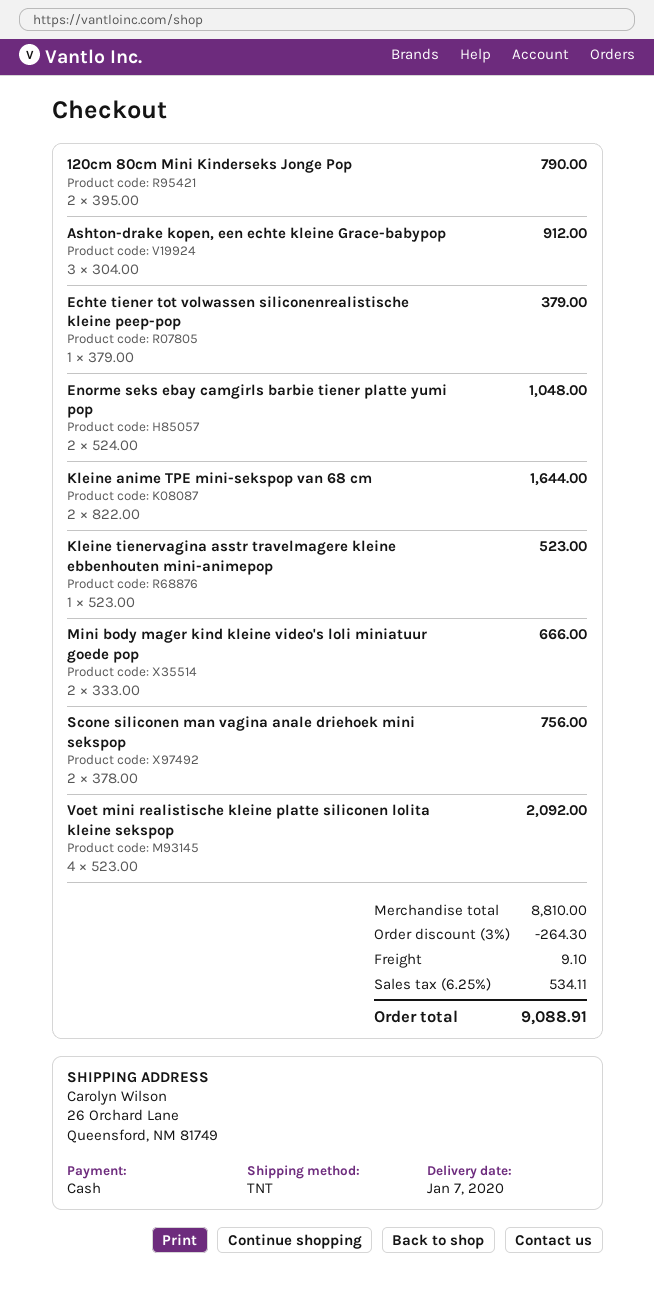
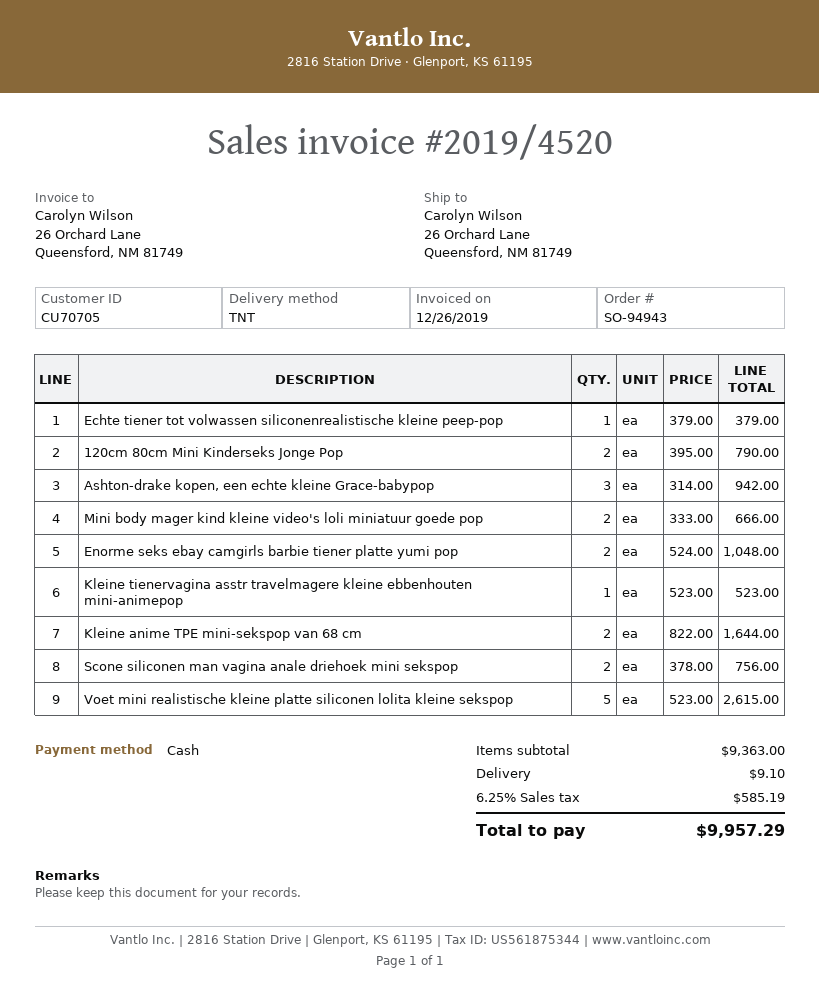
Ashton-drake kopen, een echte kleine Grace-babypop: 3 x 304.00 = 912.00 -> 3 x 314.00 = 942.00
Voet mini realistische kleine platte siliconen lolita kleine sekspop: 4 x 523.00 = 2092.00 -> 5 x 523.00 = 2615.00
subtotal: 8810.00 -> 9363.00
discount: 3% = 264.30 -> none
tax: 6.25% = 534.11 -> 6.25% = 585.19
total: 9088.91 -> 9957.29

